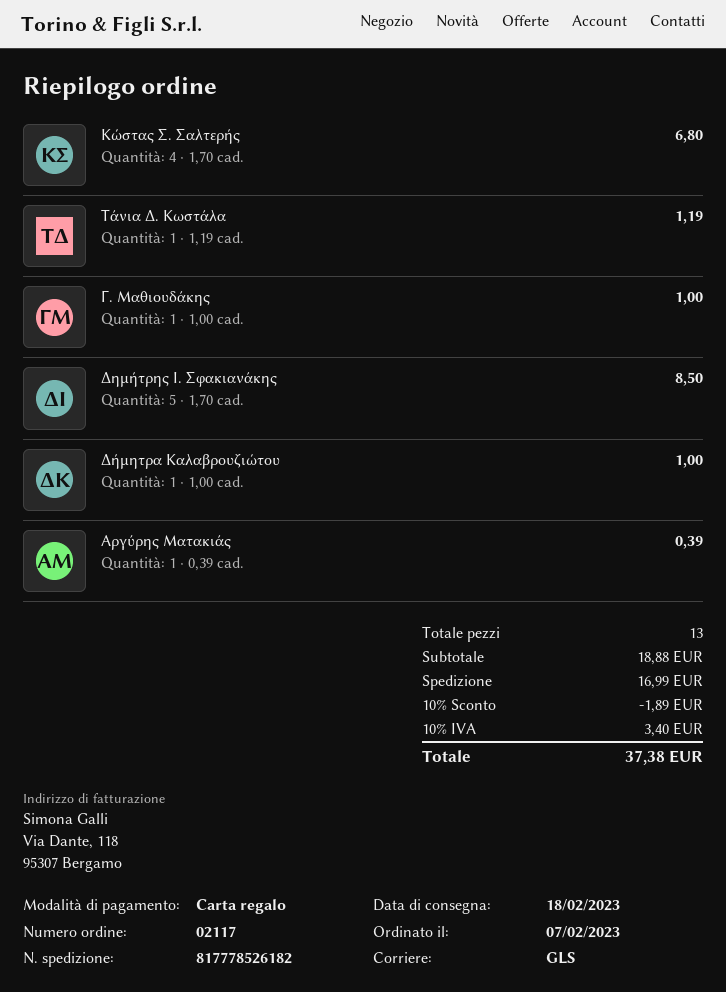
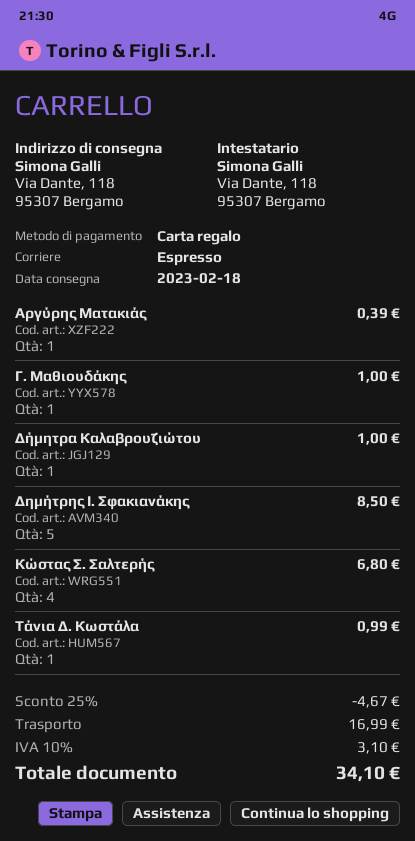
shipping method: GLS -> express
Τάνια Δ. Κωστάλα: 1 for 1.19 -> 1 for 0.99
discount: 10% = 1.89 -> 25% = 4.67
tax: 10% = 3.40 -> 10% = 3.10
total: 37.38 -> 34.10

